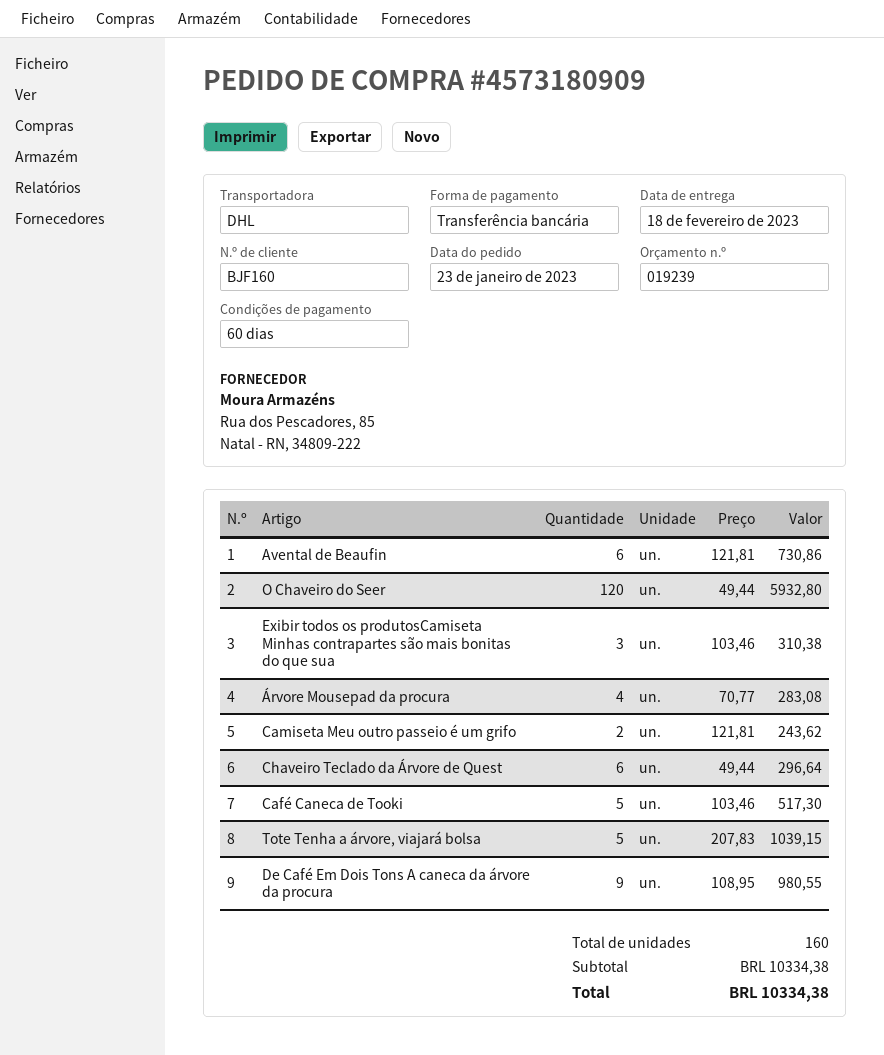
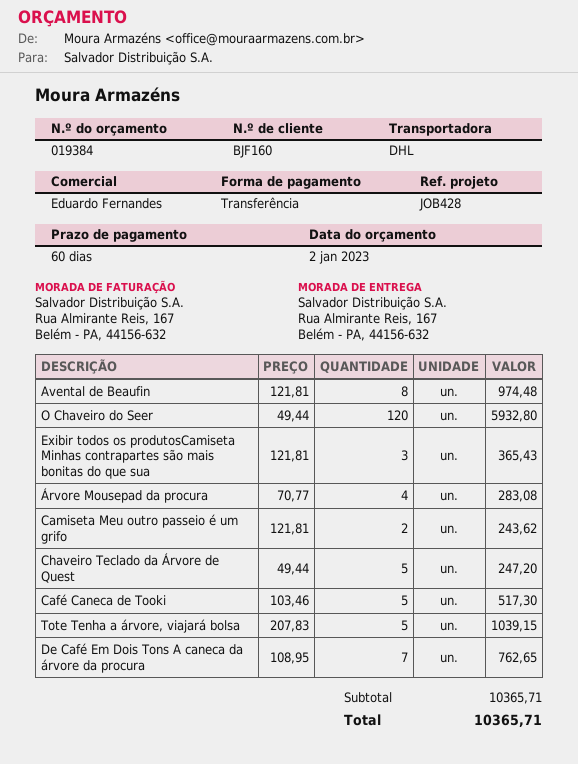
quote number: 019239 -> 019384
Avental de Beaufin: 6 x 121.81 = 730.86 -> 8 x 121.81 = 974.48
Exibir todos os produtosCamiseta Minhas contrapartes são mais bonitas do que sua: 3 x 103.46 = 310.38 -> 3 x 121.81 = 365.43
Chaveiro Teclado da Árvore de Quest: 6 x 49.44 = 296.64 -> 5 x 49.44 = 247.20
De Café Em Dois Tons A caneca da árvore da procura: 9 x 108.95 = 980.55 -> 7 x 108.95 = 762.65
subtotal: 10334.38 -> 10365.71
total: 10334.38 -> 10365.71

